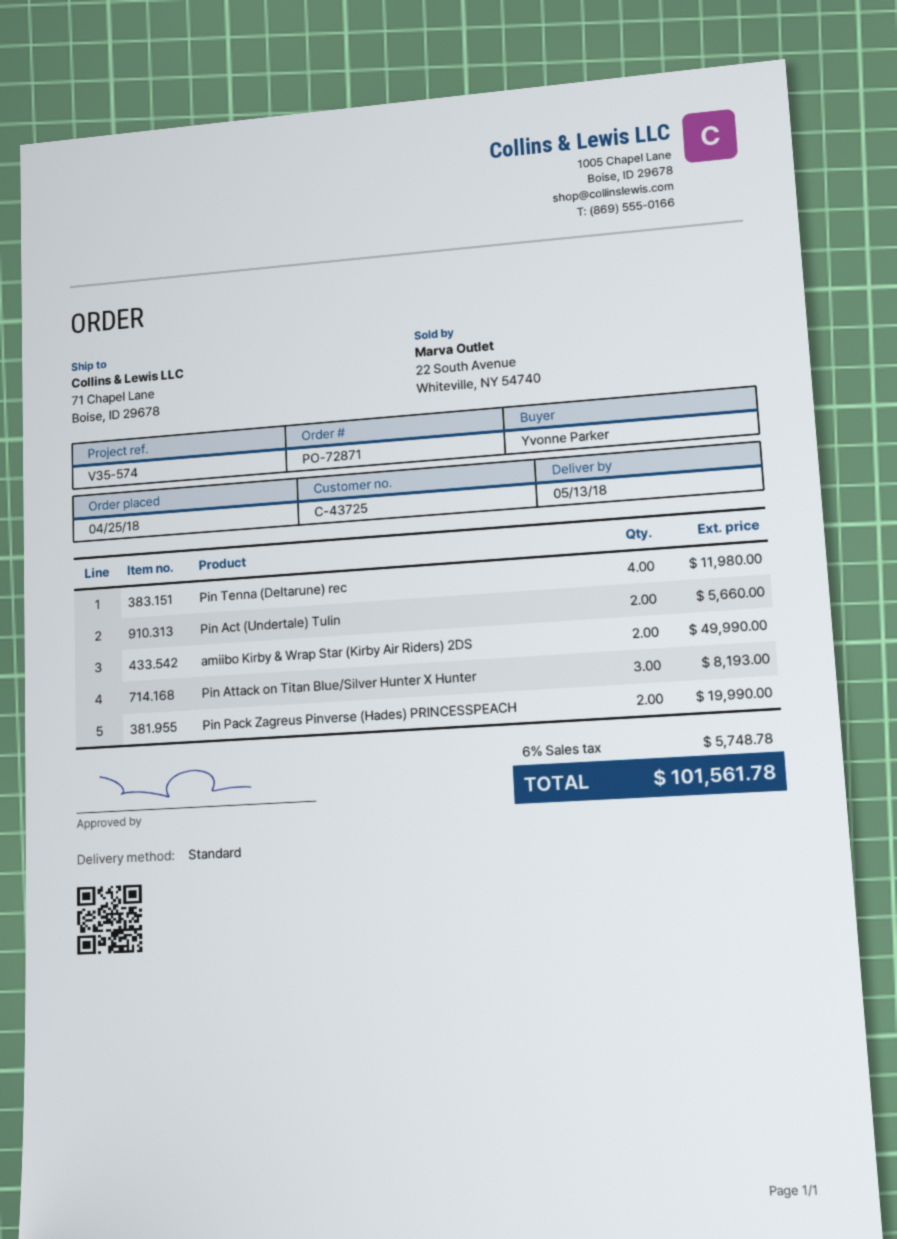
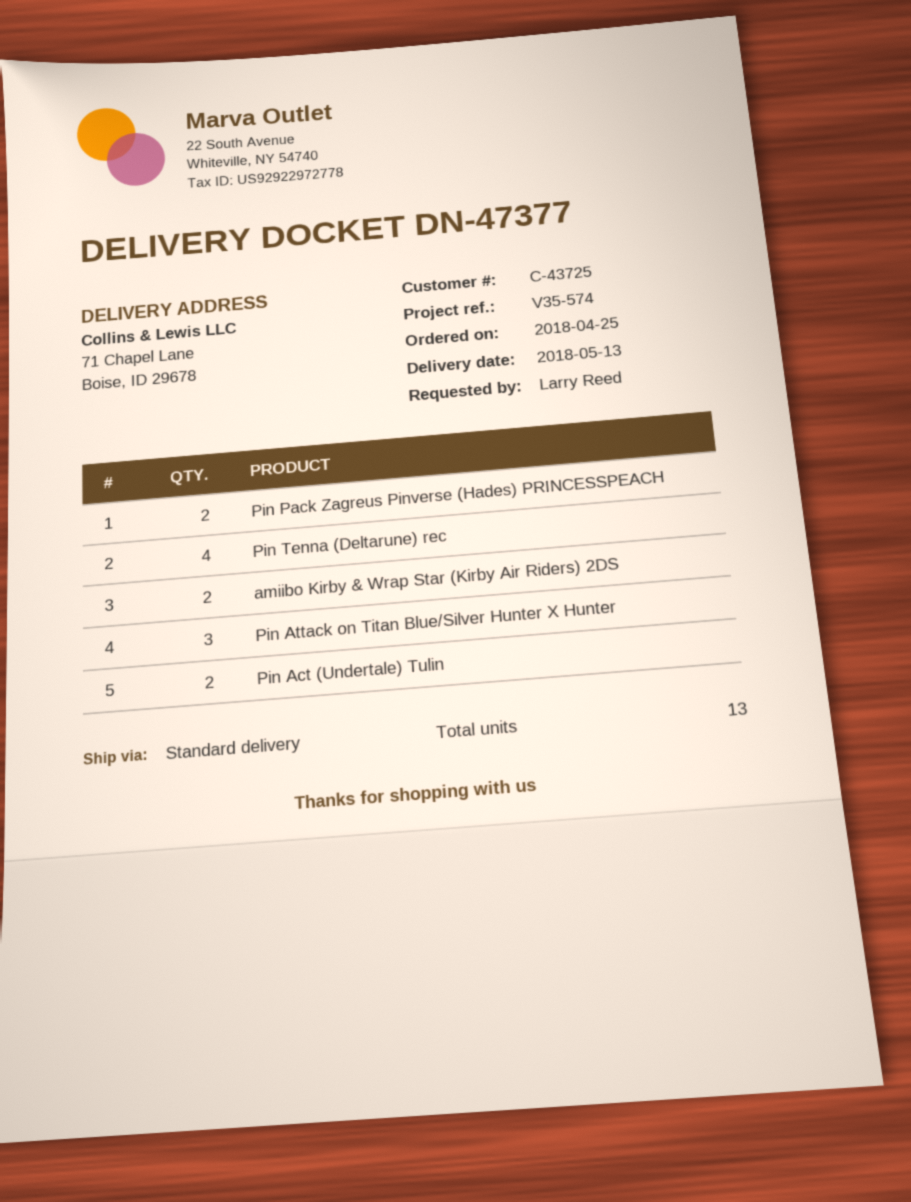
ordered by: Yvonne Parker -> Larry Reed

